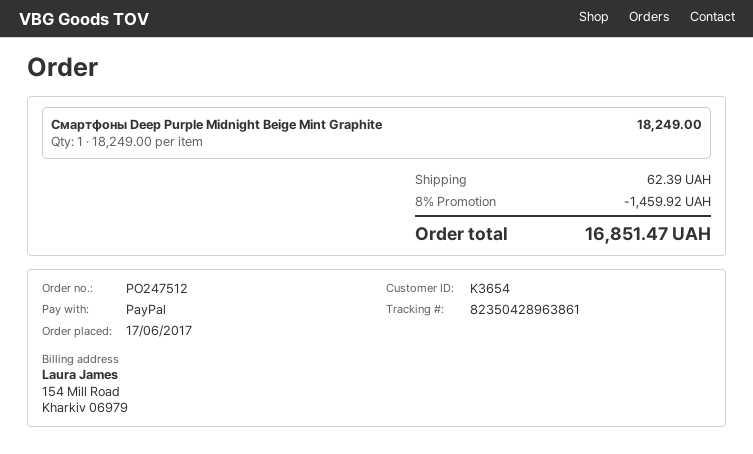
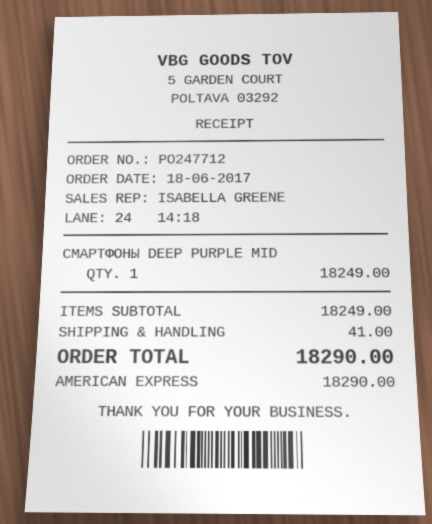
order number: PO247512 -> PO247712
order date: 2017-06-17 -> 2017-06-18
payment method: PayPal -> American Express
discount: 8% = 1459.92 -> none
shipping: 62.39 -> 41.00
total: 16851.47 -> 18290.00

